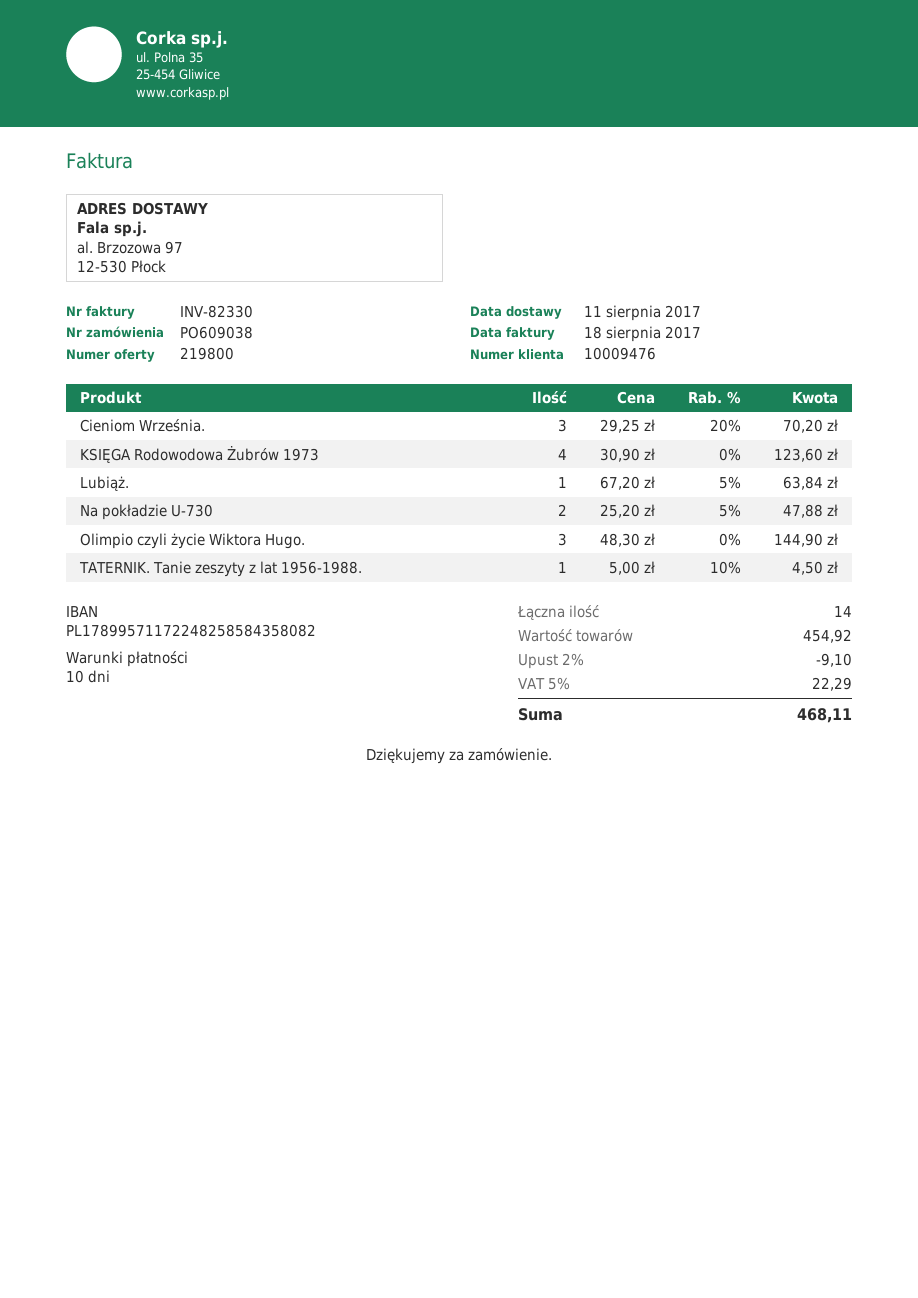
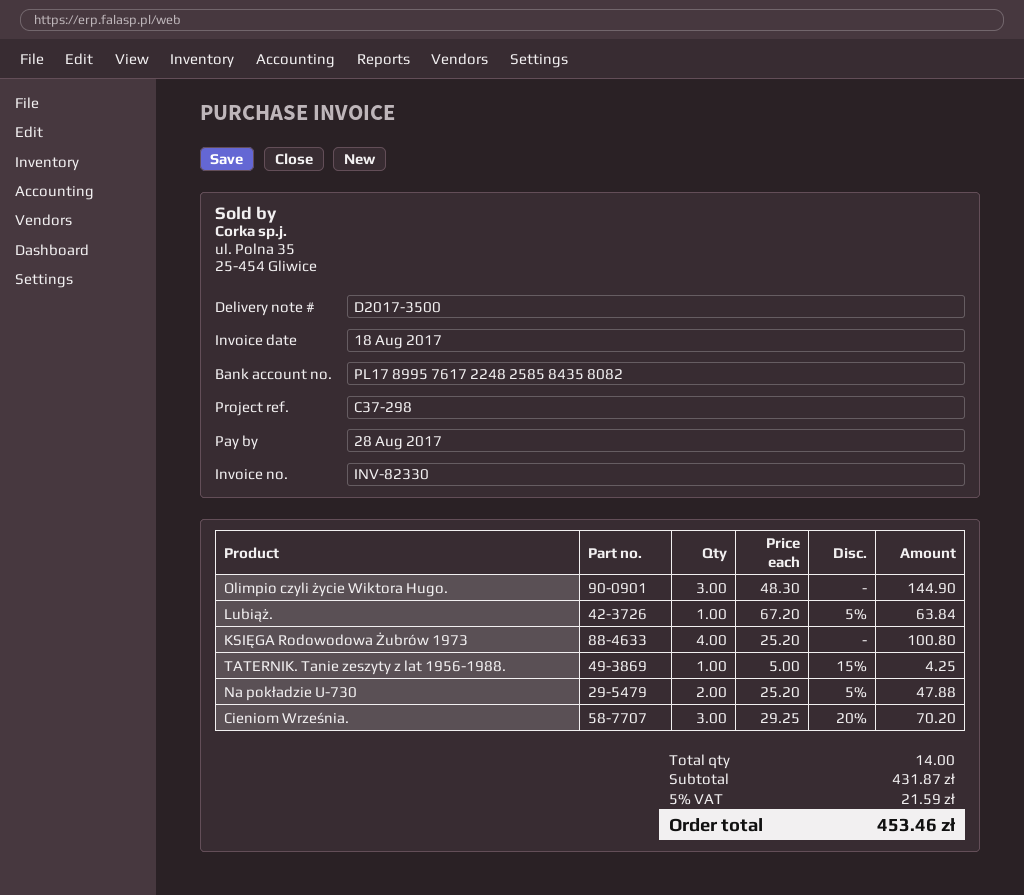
bank account: PL17899571172248258584358082 -> PL17899576172248258584358082
KSIĘGA Rodowodowa Żubrów 1973: 4 x 30.90 = 123.60 -> 4 x 25.20 = 100.80
TATERNIK. Tanie zeszyty z lat 1956-1988.: 1 x 5.00 - 10% = 4.50 -> 1 x 5.00 - 15% = 4.25
subtotal: 454.92 -> 431.87
discount: 2% = 9.10 -> none
tax: 5% = 22.29 -> 5% = 21.59
total: 468.11 -> 453.46

